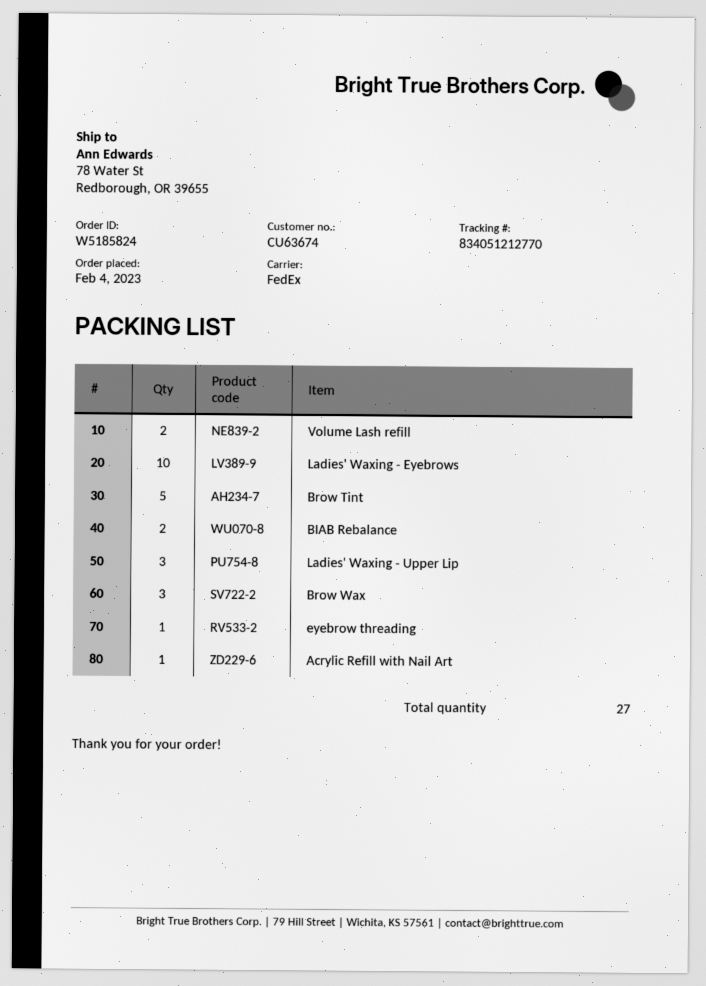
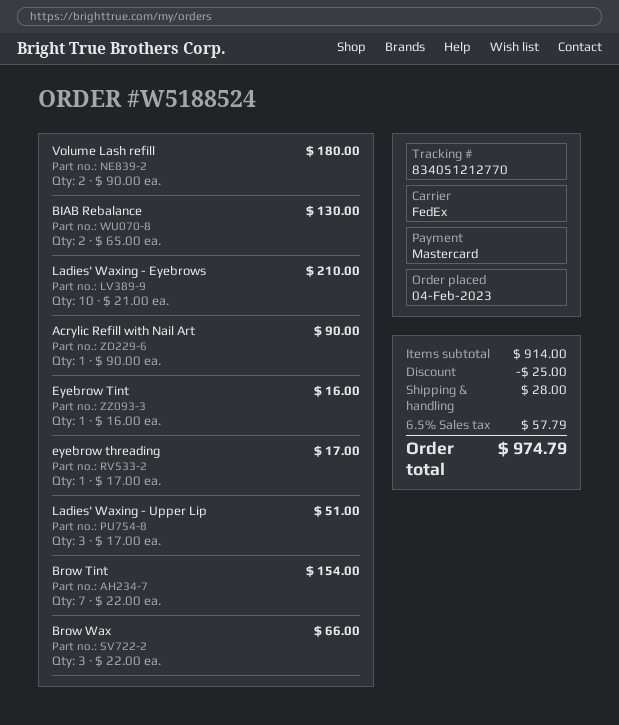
order number: W5185824 -> W5188524
Brow Tint: 5 -> 7
Eyebrow Tint: none -> 1

